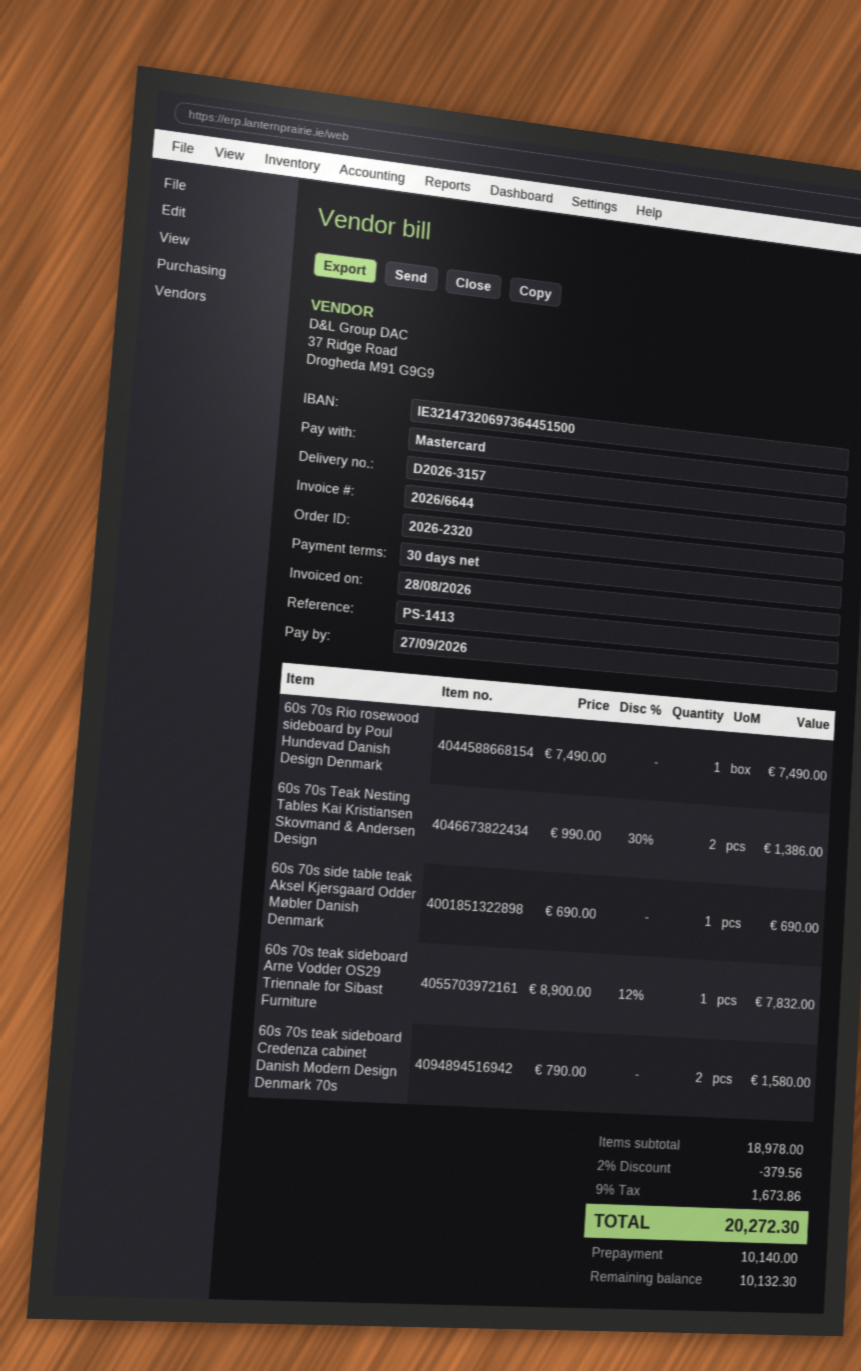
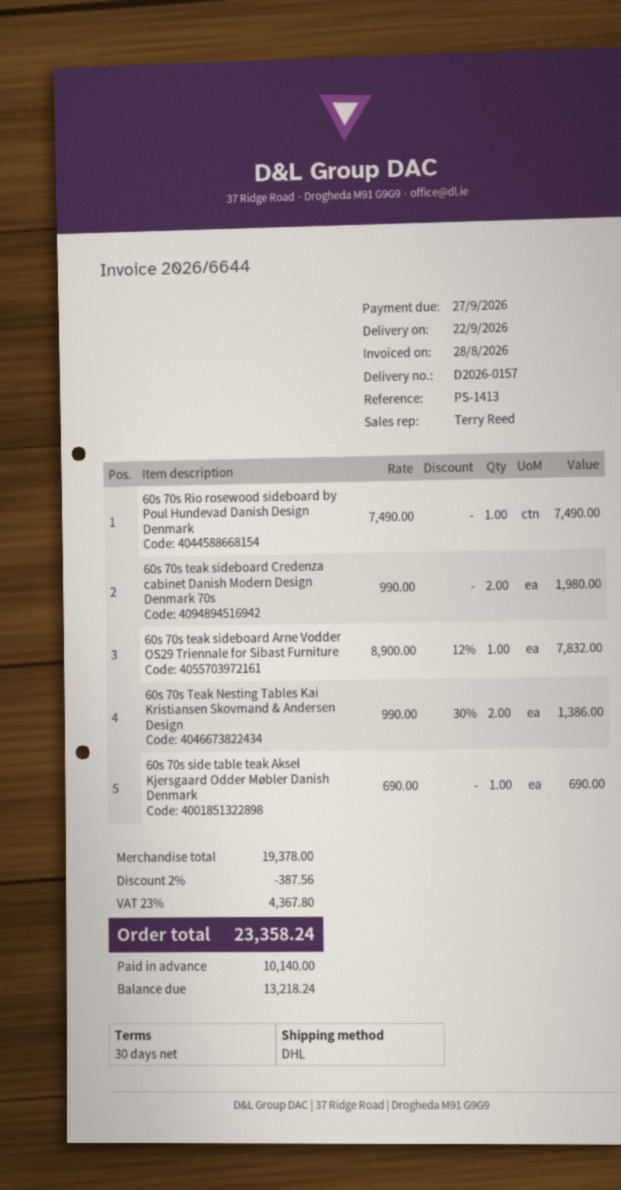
delivery note number: D2026-3157 -> D2026-0157
60s 70s teak sideboard Credenza cabinet Danish Modern Design Denmark 70s: 2 x 790.00 = 1580.00 -> 2 x 990.00 = 1980.00
subtotal: 18978.00 -> 19378.00
discount: 2% = 379.56 -> 2% = 387.56
tax: 9% = 1673.86 -> 23% = 4367.80
total: 20272.30 -> 23358.24
balance: 10132.30 -> 13218.24

